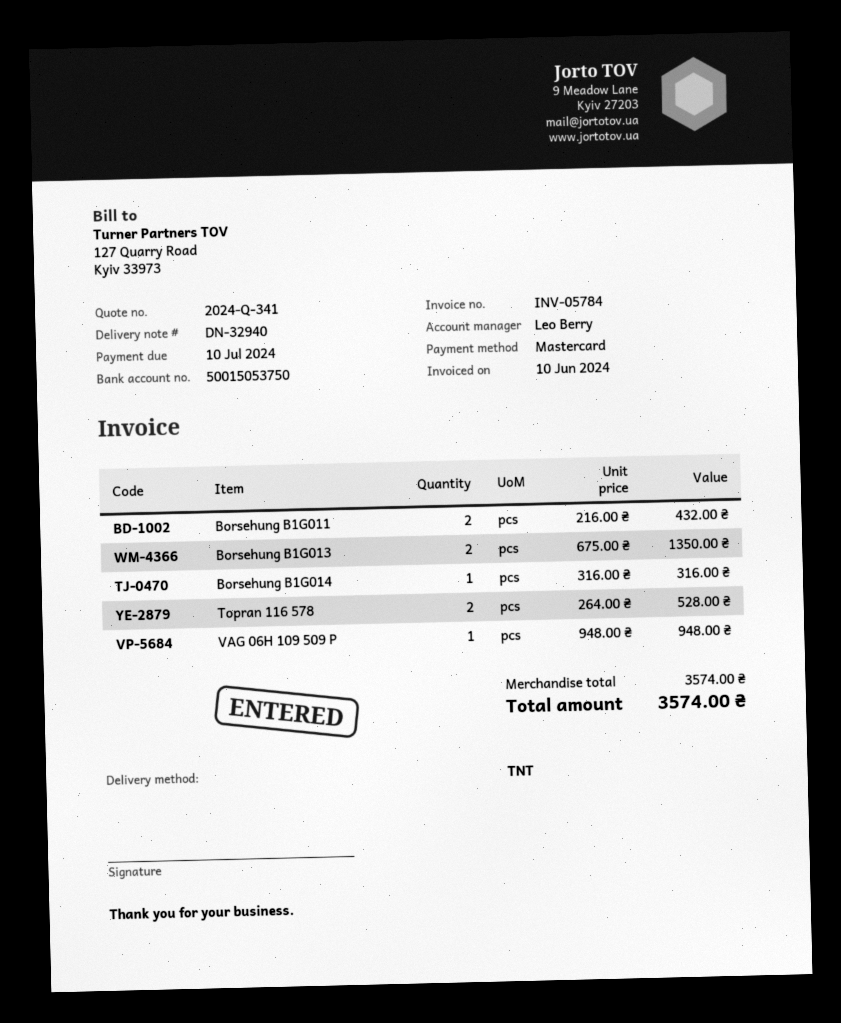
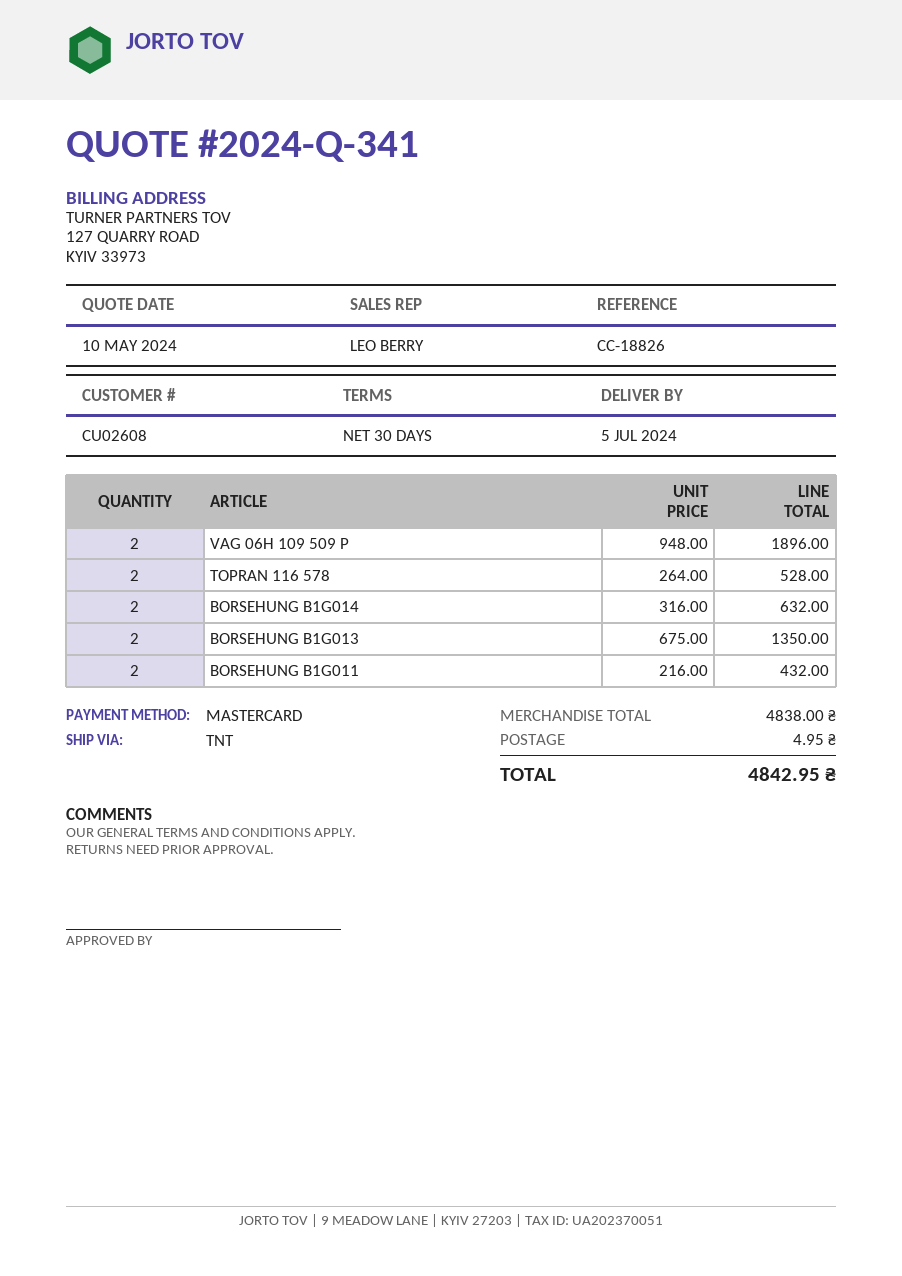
Borsehung B1G014: 1 x 316.00 = 316.00 -> 2 x 316.00 = 632.00
VAG 06H 109 509 P: 1 x 948.00 = 948.00 -> 2 x 948.00 = 1896.00
subtotal: 3574.00 -> 4838.00
shipping: none -> 4.95
total: 3574.00 -> 4842.95

